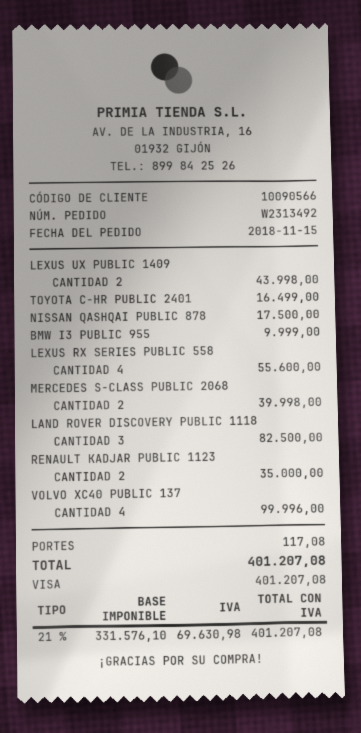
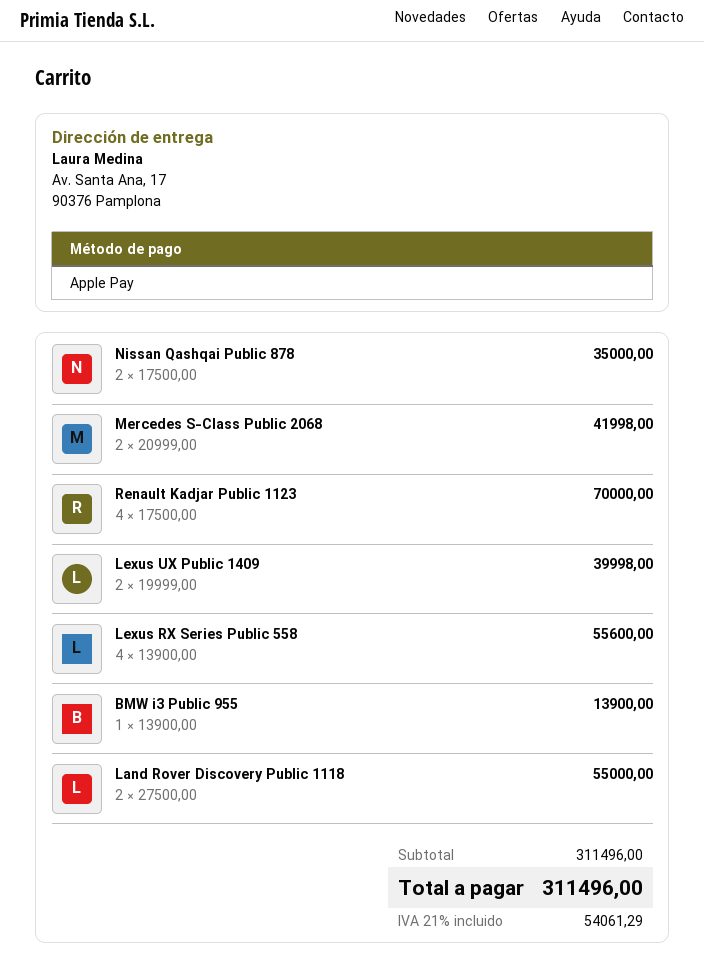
payment method: Visa -> Apple Pay
LEXUS UX PUBLIC 1409: 2 for 43998.00 -> 2 for 39998.00
TOYOTA C-HR PUBLIC 2401: 1 for 16499.00 -> none
NISSAN QASHQAI PUBLIC 878: 1 for 17500.00 -> 2 for 35000.00
BMW I3 PUBLIC 955: 1 for 9999.00 -> 1 for 13900.00
MERCEDES S-CLASS PUBLIC 2068: 2 for 39998.00 -> 2 for 41998.00
LAND ROVER DISCOVERY PUBLIC 1118: 3 for 82500.00 -> 2 for 55000.00
RENAULT KADJAR PUBLIC 1123: 2 for 35000.00 -> 4 for 70000.00
VOLVO XC40 PUBLIC 137: 4 for 99996.00 -> none
shipping: 117.08 -> none
tax: 21% = 69630.98 -> 21% = 54061.29
total: 401207.08 -> 311496.00

